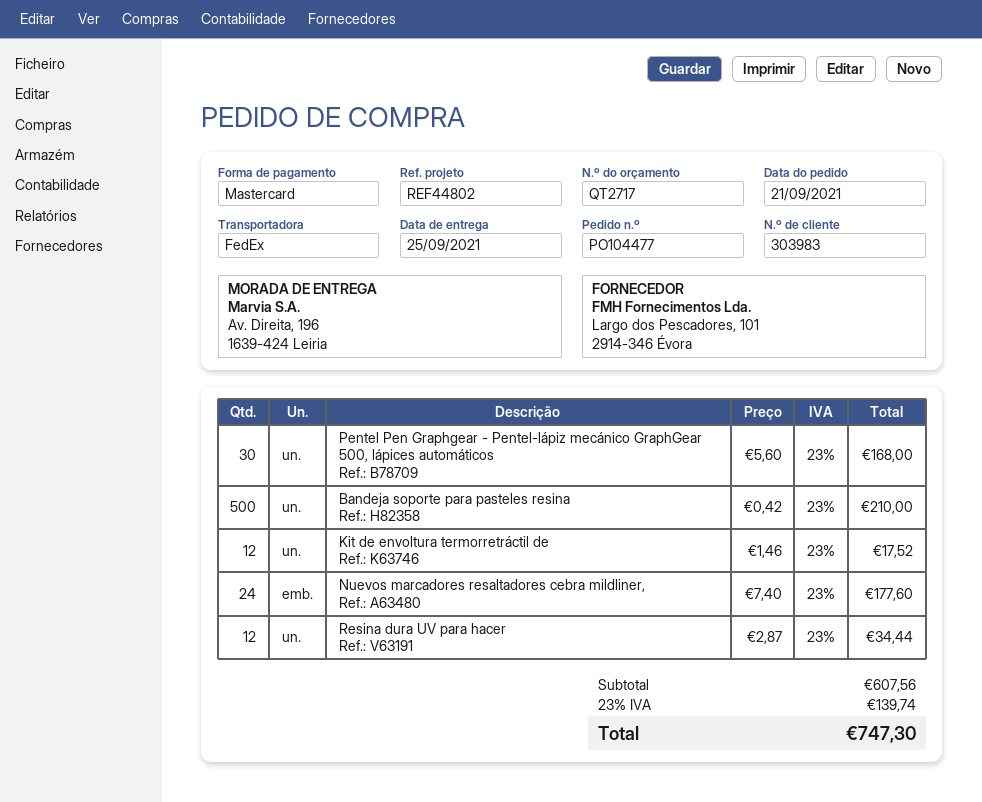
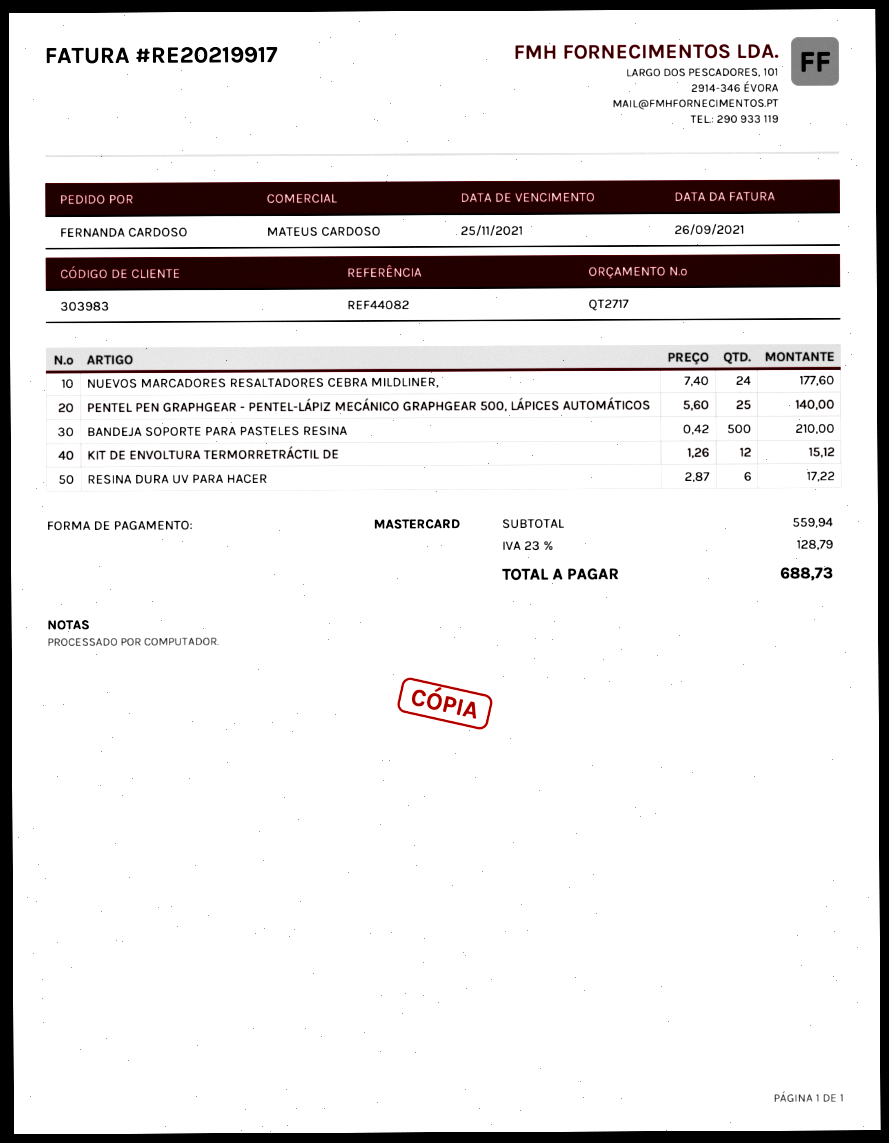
reference: REF44802 -> REF44082
Pentel Pen Graphgear - Pentel-lápiz mecánico GraphGear 500, lápices automáticos: 30 x 5.60 = 168.00 -> 25 x 5.60 = 140.00
Kit de envoltura termorretráctil de: 12 x 1.46 = 17.52 -> 12 x 1.26 = 15.12
Resina dura UV para hacer: 12 x 2.87 = 34.44 -> 6 x 2.87 = 17.22
subtotal: 607.56 -> 559.94
tax: 23% = 139.74 -> 23% = 128.79
total: 747.30 -> 688.73

